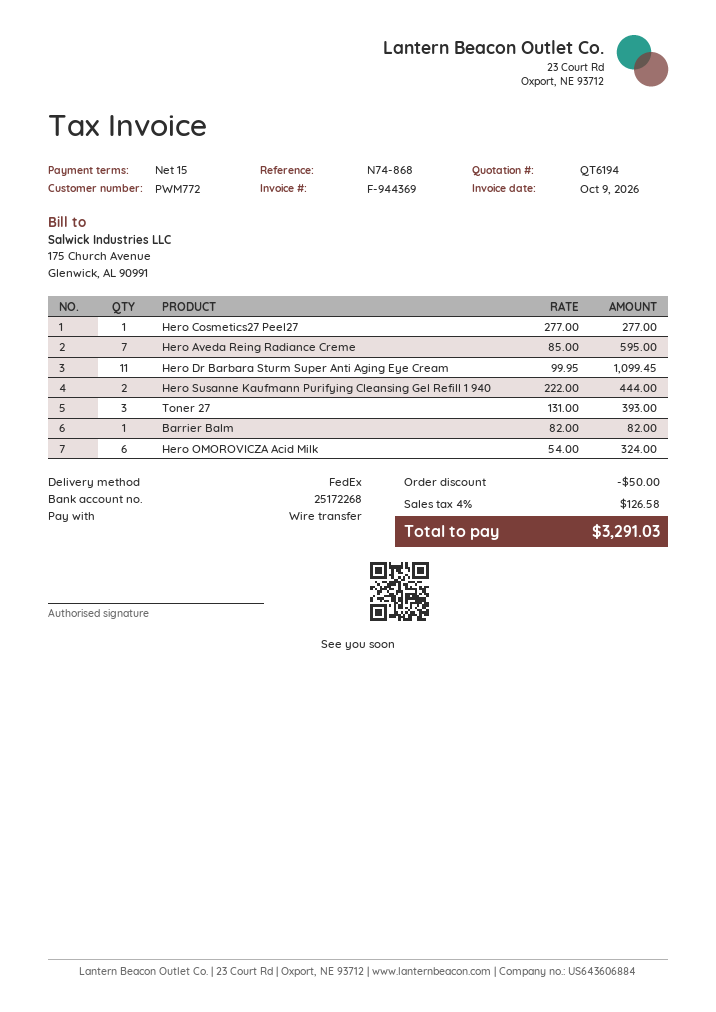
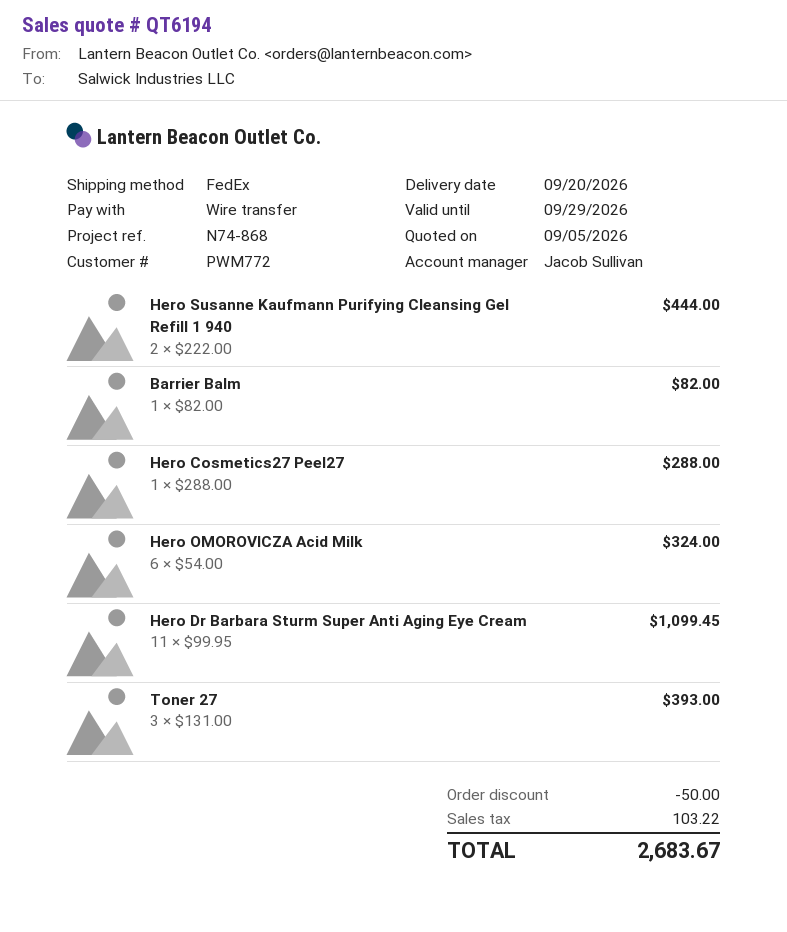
Hero Cosmetics27 Peel27: 1 x 277.00 = 277.00 -> 1 x 288.00 = 288.00
Hero Aveda Reing Radiance Creme: 7 x 85.00 = 595.00 -> none
tax: 126.58 -> 103.22
total: 3291.03 -> 2683.67

